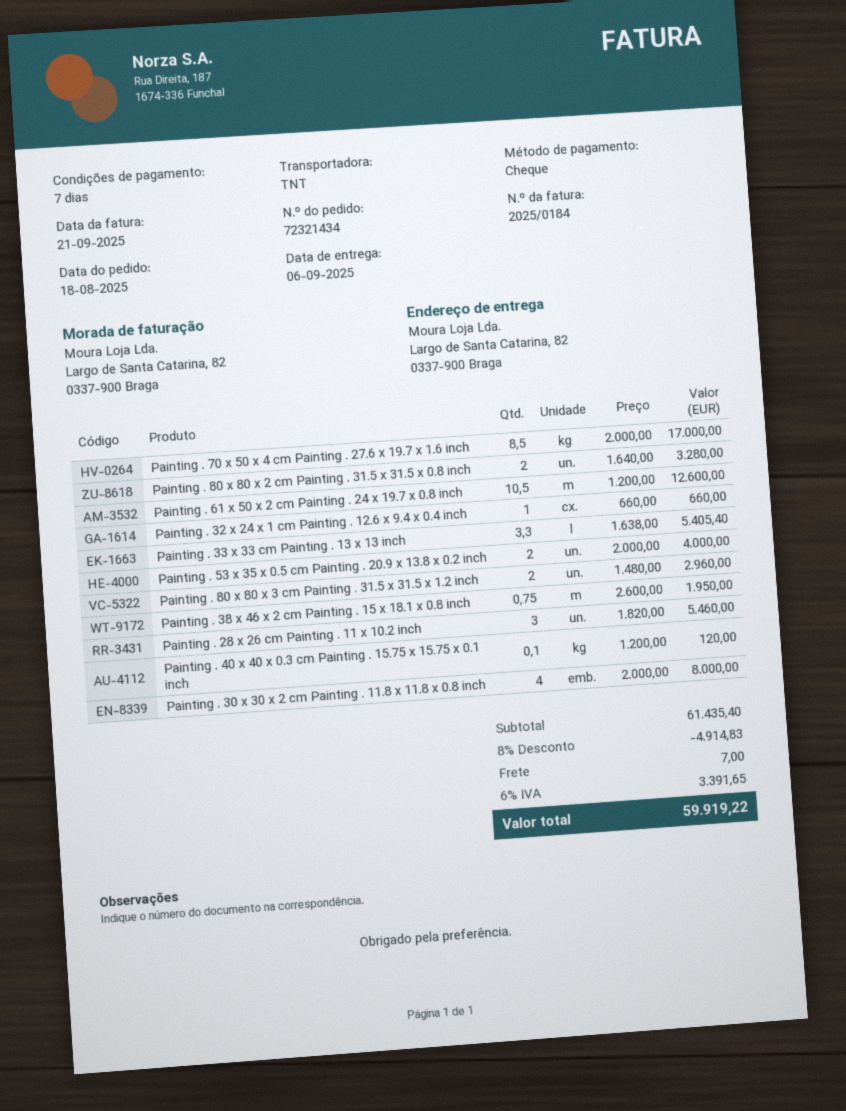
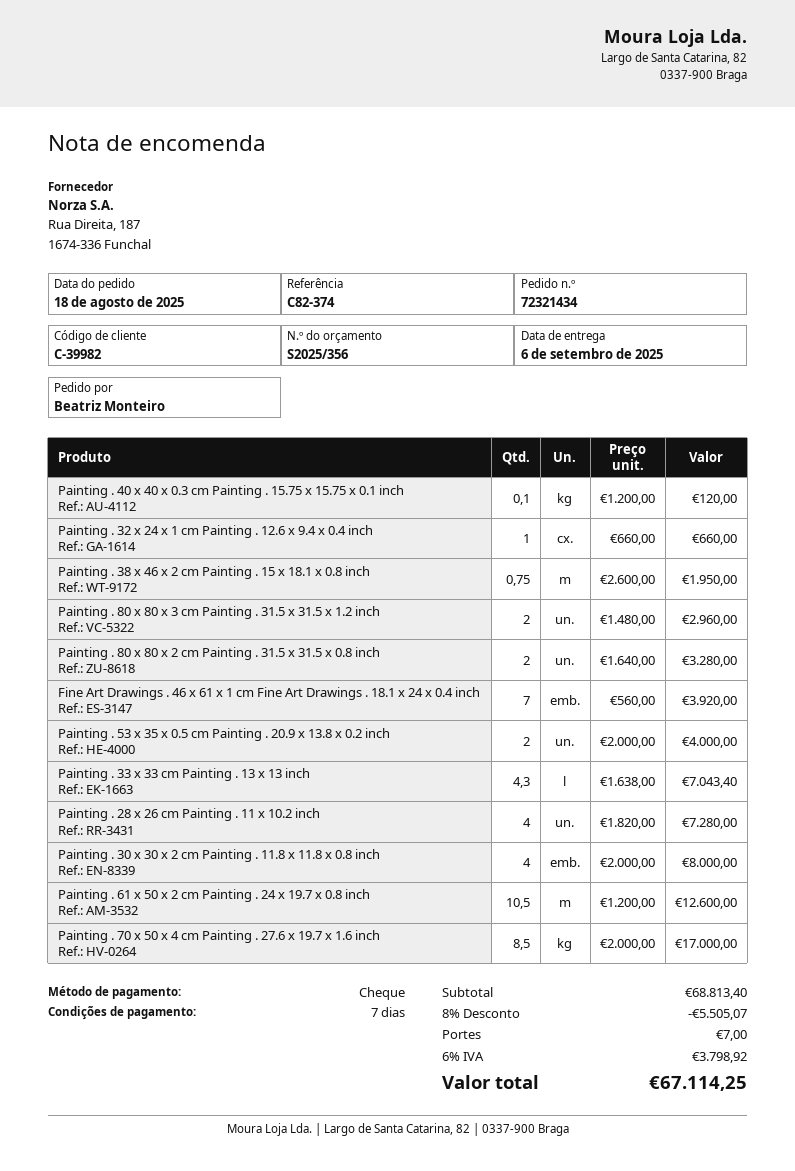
Painting . 33 x 33 cm Painting . 13 x 13 inch: 3.3 x 1638.00 = 5405.40 -> 4.3 x 1638.00 = 7043.40
Painting . 28 x 26 cm Painting . 11 x 10.2 inch: 3 x 1820.00 = 5460.00 -> 4 x 1820.00 = 7280.00
Fine Art Drawings . 46 x 61 x 1 cm Fine Art Drawings . 18.1 x 24 x 0.4 inch: none -> 7 x 560.00 = 3920.00
subtotal: 61435.40 -> 68813.40
discount: 8% = 4914.83 -> 8% = 5505.07
tax: 6% = 3391.65 -> 6% = 3798.92
total: 59919.22 -> 67114.25

